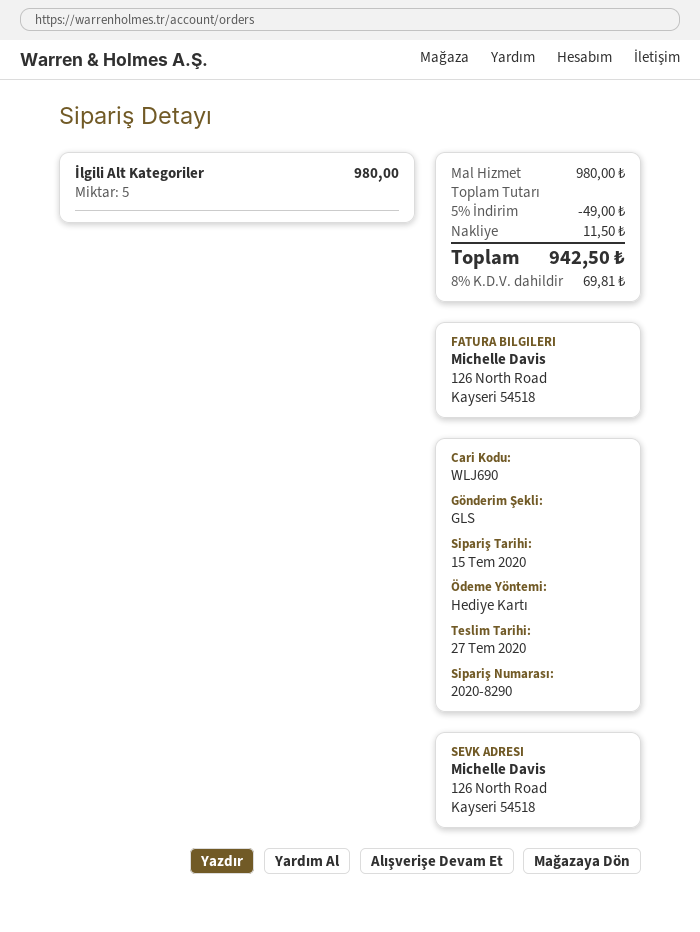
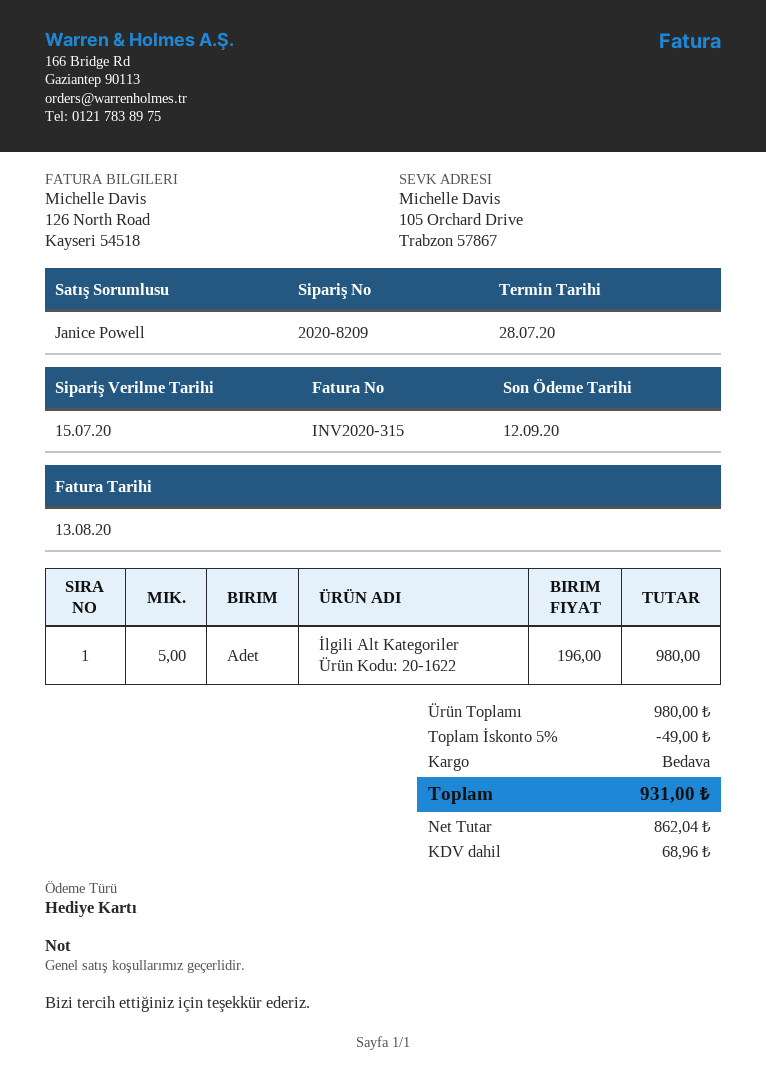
order number: 2020-8290 -> 2020-8209
delivery date: 2020-07-27 -> 2020-07-28
ship to: 126 North Road, Kayseri 54518 -> 105 Orchard Drive, Trabzon 57867
shipping: 11.50 -> 0.00
tax: 69.81 -> 68.96
total: 942.50 -> 931.00

